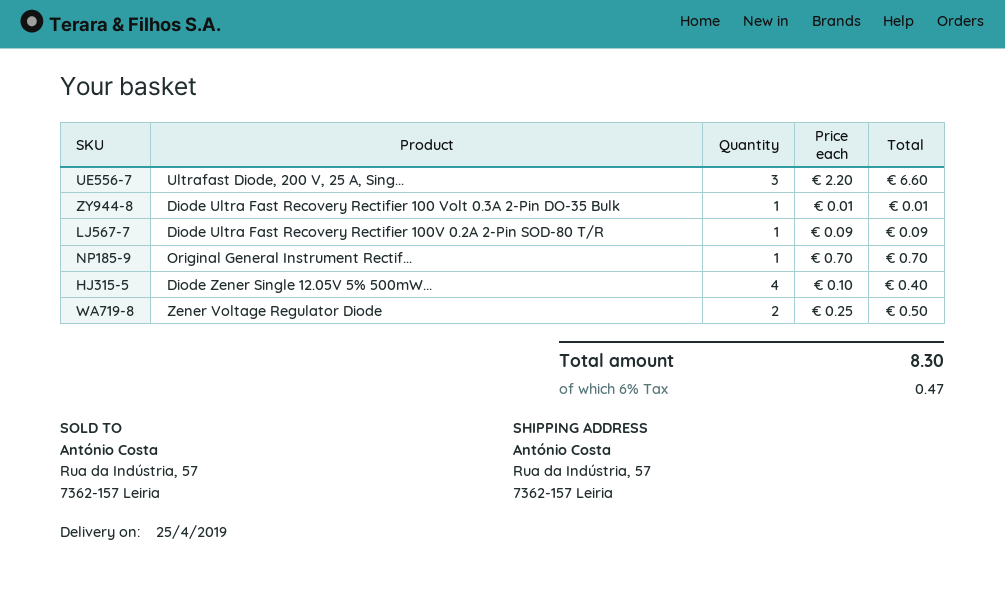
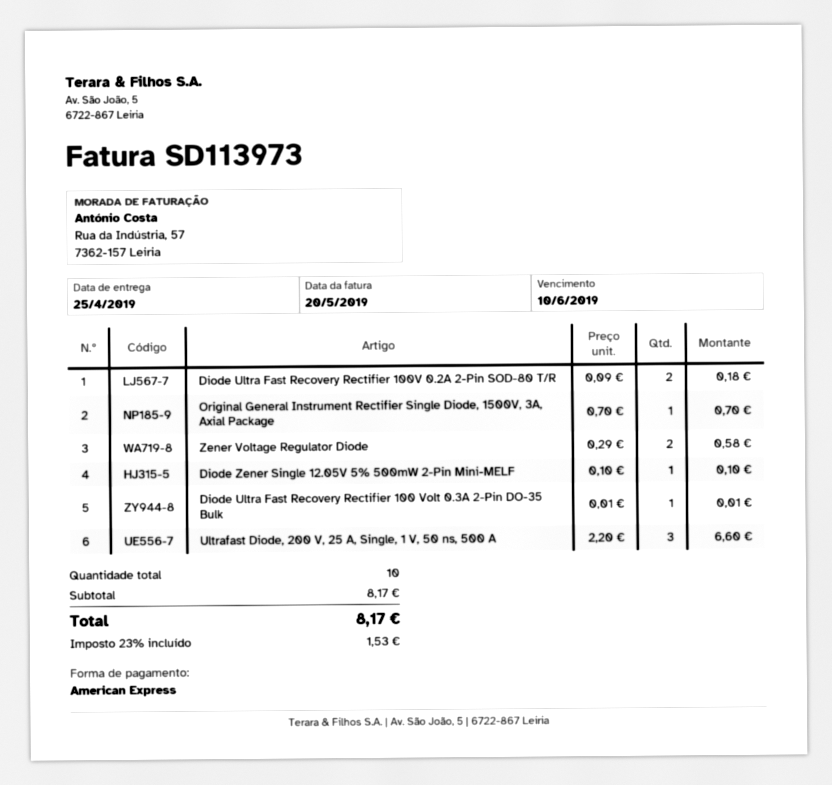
Diode Ultra Fast Recovery Rectifier 100V 0.2A 2-Pin SOD-80 T/R: 1 x 0.09 = 0.09 -> 2 x 0.09 = 0.18
Diode Zener Single 12.05V 5% 500mW...: 4 x 0.10 = 0.40 -> 1 x 0.10 = 0.10
Zener Voltage Regulator Diode: 2 x 0.25 = 0.50 -> 2 x 0.29 = 0.58
tax: 6% = 0.47 -> 23% = 1.53
total: 8.30 -> 8.17

